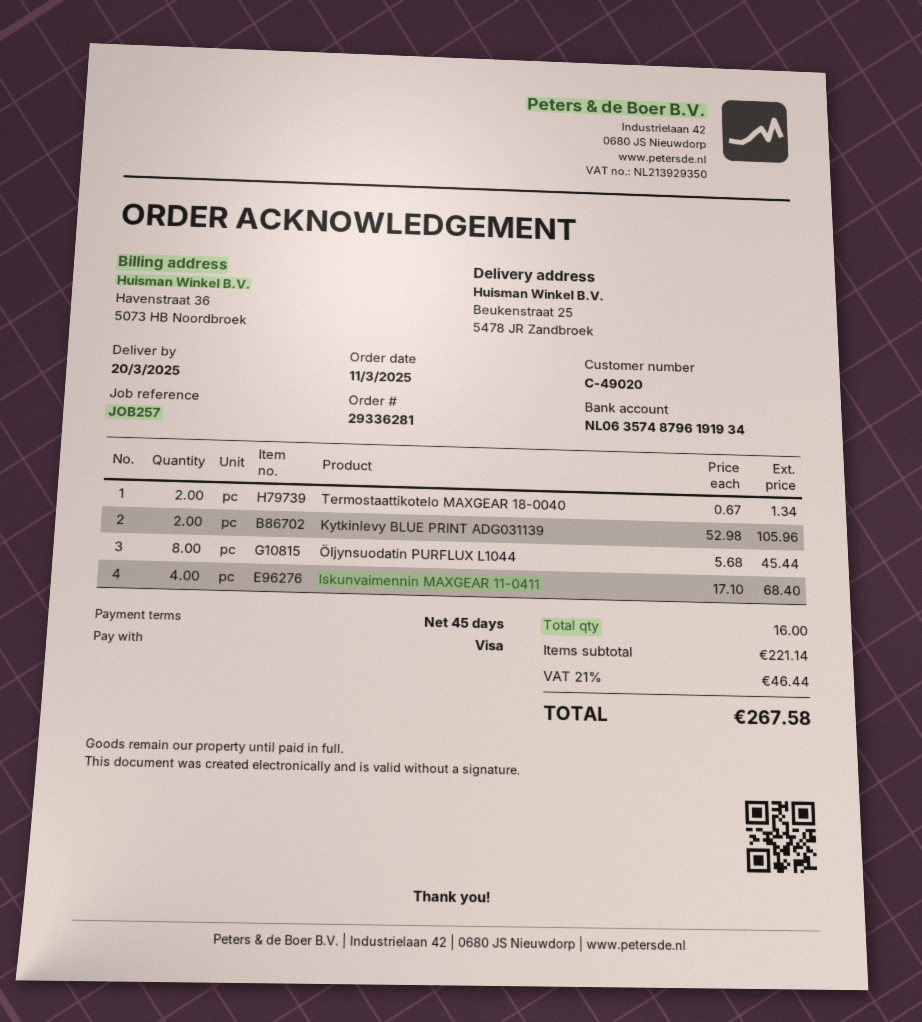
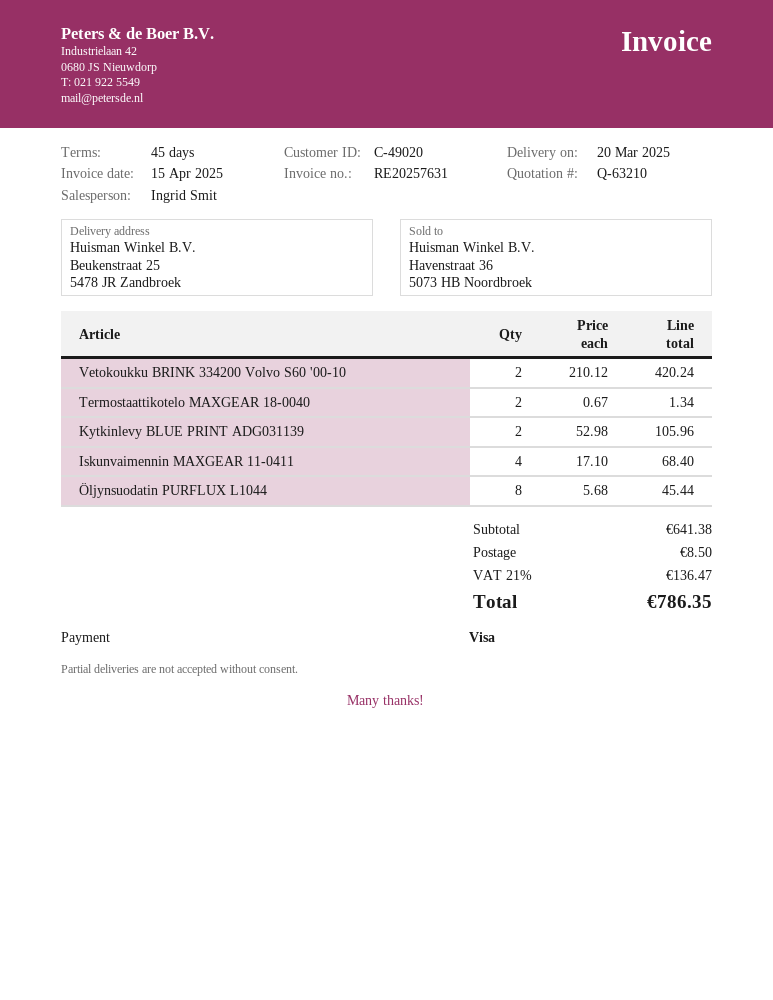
Vetokoukku BRINK 334200 Volvo S60 '00-10: none -> 2 x 210.12 = 420.24
subtotal: 221.14 -> 641.38
shipping: none -> 8.50
tax: 21% = 46.44 -> 21% = 136.47
total: 267.58 -> 786.35

